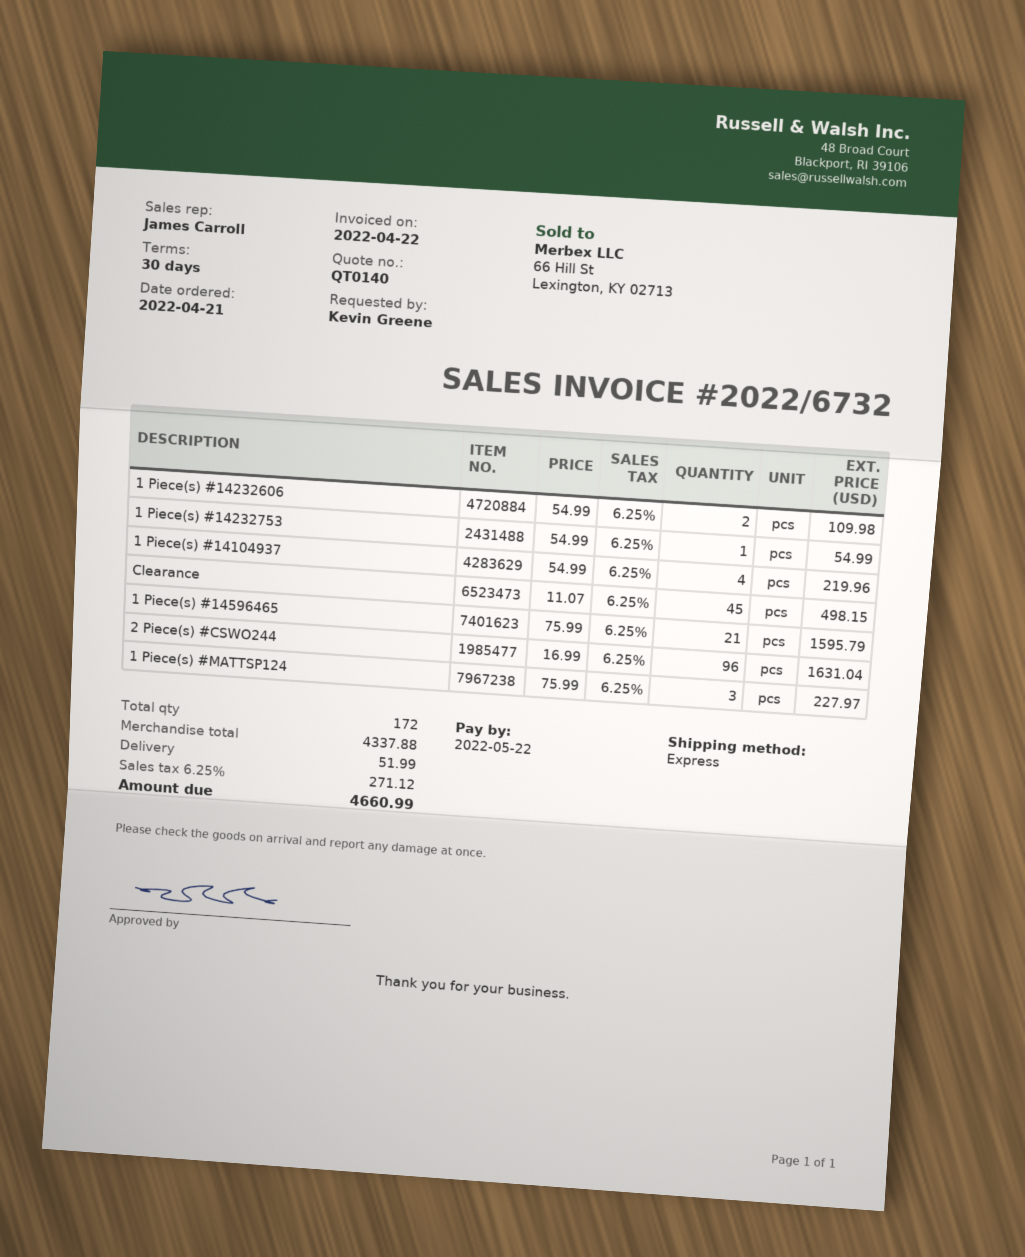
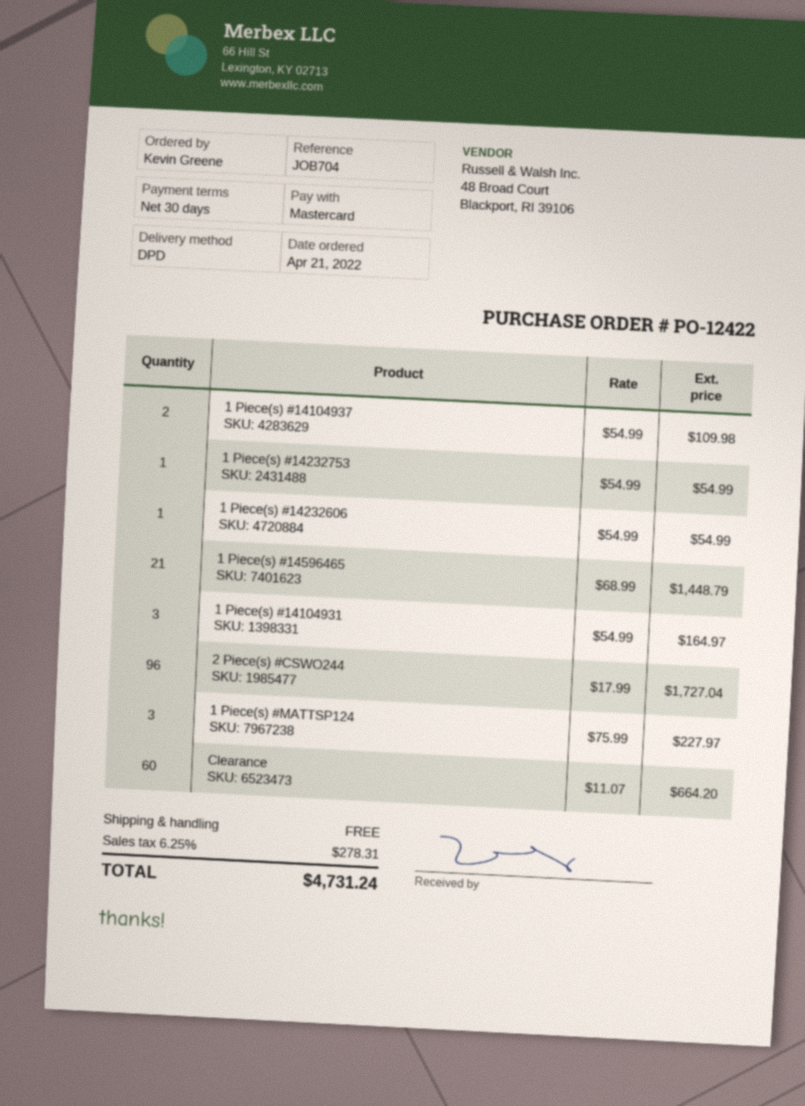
shipping method: express -> DPD
1 Piece(s) #14232606: 2 x 54.99 = 109.98 -> 1 x 54.99 = 54.99
1 Piece(s) #14104937: 4 x 54.99 = 219.96 -> 2 x 54.99 = 109.98
Clearance: 45 x 11.07 = 498.15 -> 60 x 11.07 = 664.20
1 Piece(s) #14596465: 21 x 75.99 = 1595.79 -> 21 x 68.99 = 1448.79
2 Piece(s) #CSWO244: 96 x 16.99 = 1631.04 -> 96 x 17.99 = 1727.04
1 Piece(s) #14104931: none -> 3 x 54.99 = 164.97
shipping: 51.99 -> 0.00
tax: 6.25% = 271.12 -> 6.25% = 278.31
total: 4660.99 -> 4731.24

